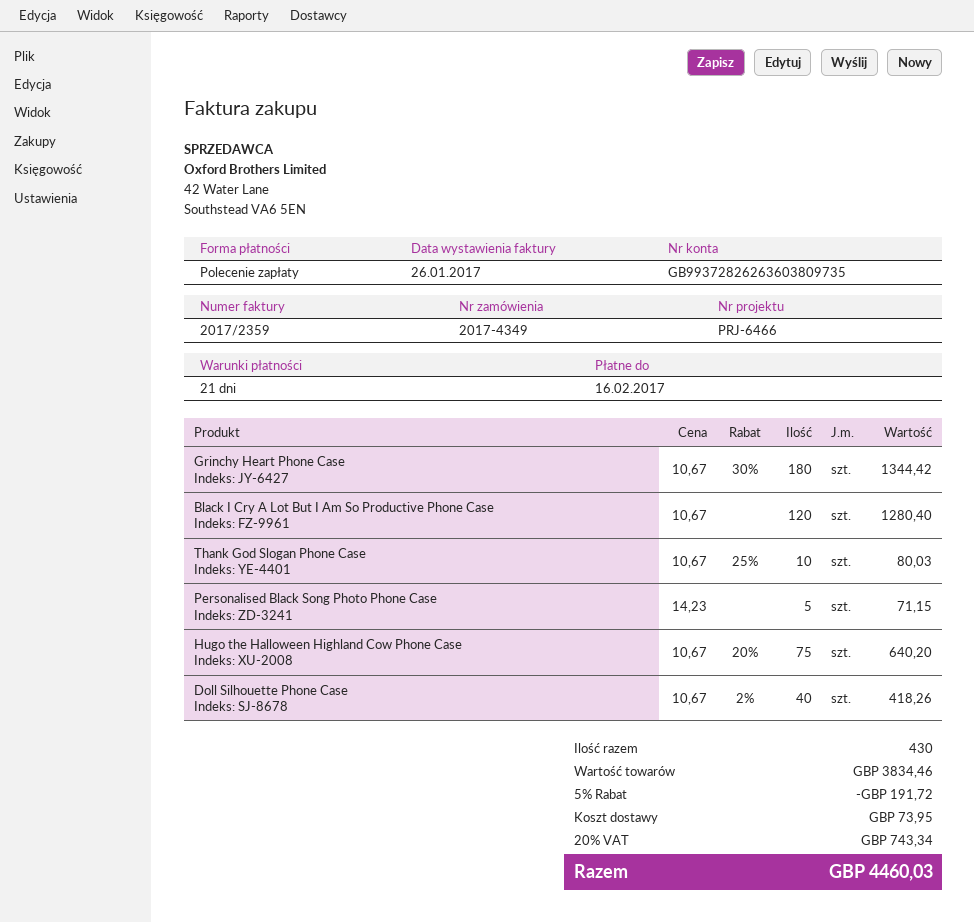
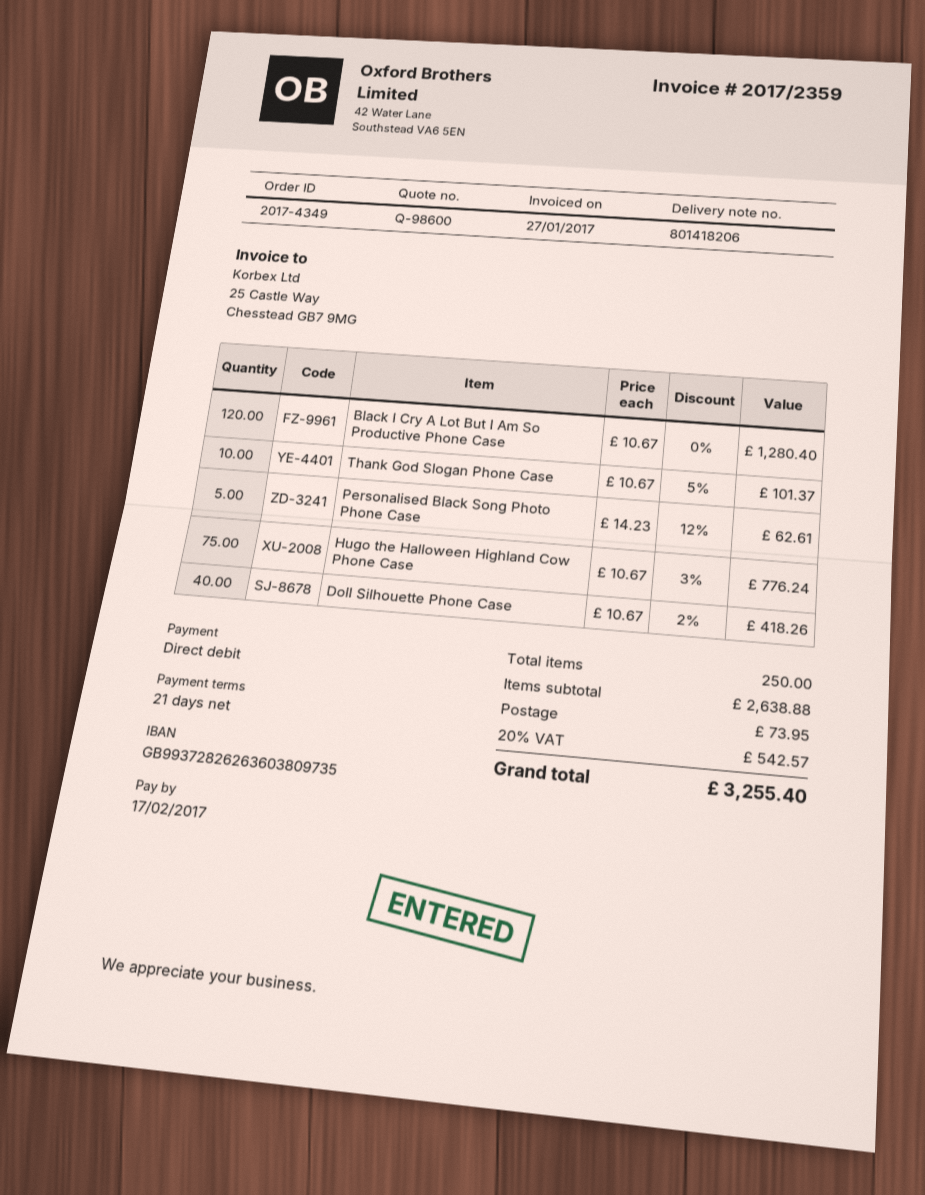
invoice date: 2017-01-26 -> 2017-01-27
due date: 2017-02-16 -> 2017-02-17
Grinchy Heart Phone Case: 180 x 10.67 - 30% = 1344.42 -> none
Thank God Slogan Phone Case: 10 x 10.67 - 25% = 80.03 -> 10 x 10.67 - 5% = 101.37
Personalised Black Song Photo Phone Case: 5 x 14.23 = 71.15 -> 5 x 14.23 - 12% = 62.61
Hugo the Halloween Highland Cow Phone Case: 75 x 10.67 - 20% = 640.20 -> 75 x 10.67 - 3% = 776.24
total quantity: 430 -> 250
subtotal: 3834.46 -> 2638.88
discount: 5% = 191.72 -> none
tax: 20% = 743.34 -> 20% = 542.57
total: 4460.03 -> 3255.40

